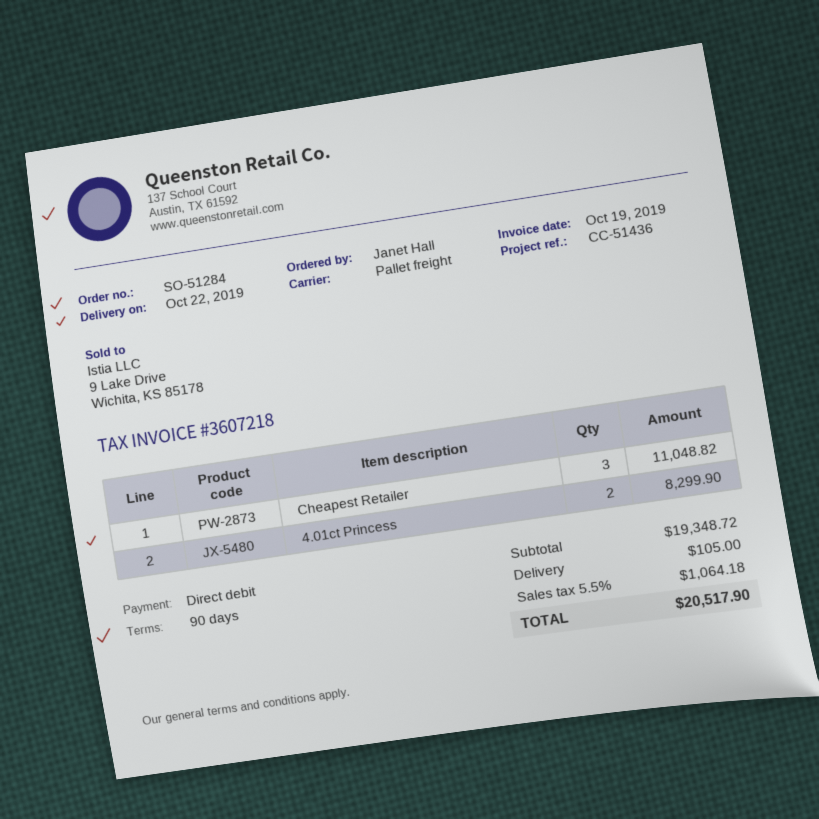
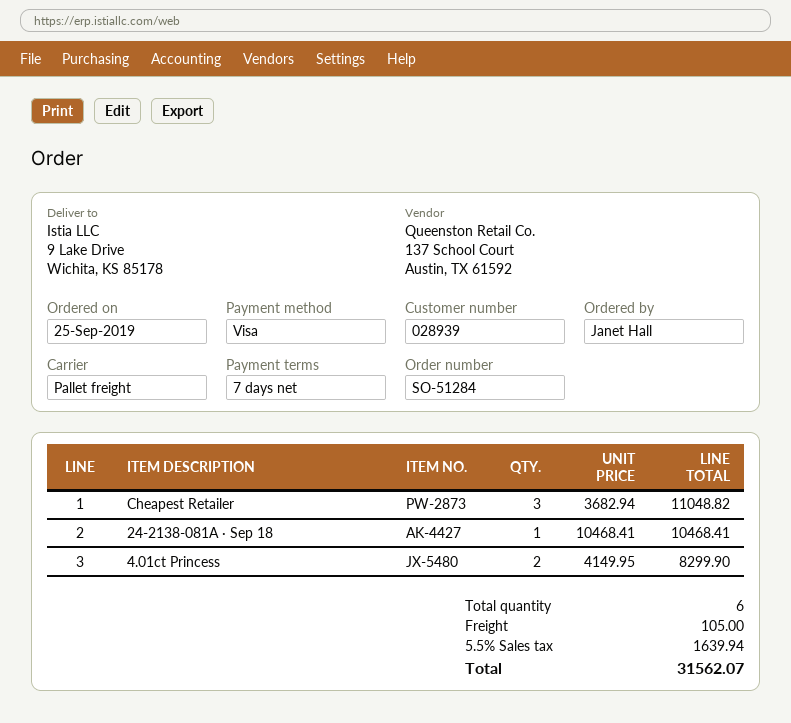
payment terms: 90 days -> 7 days
payment method: direct debit -> Visa
24-2138-081A · Sep 18: none -> 1 for 10468.41
tax: 5.5% = 1064.18 -> 5.5% = 1639.94
total: 20517.90 -> 31562.07

